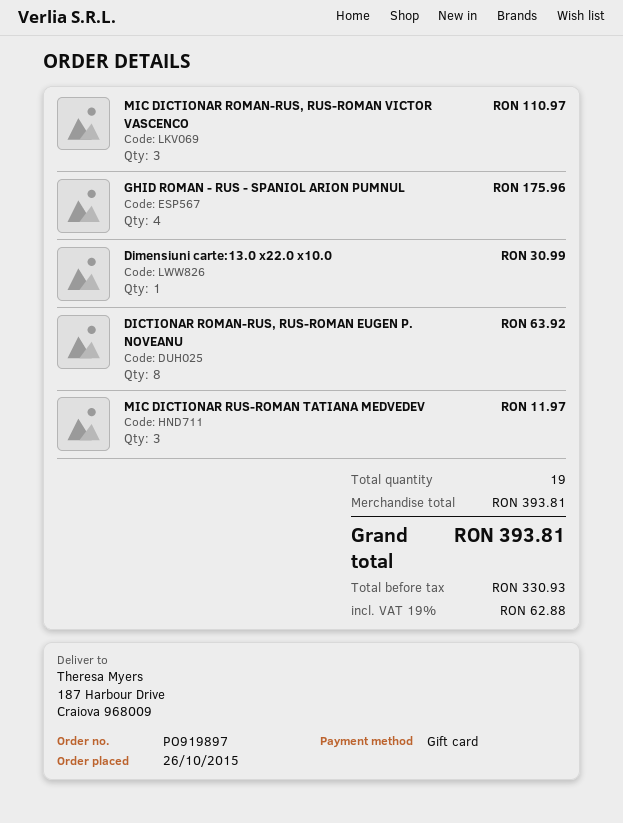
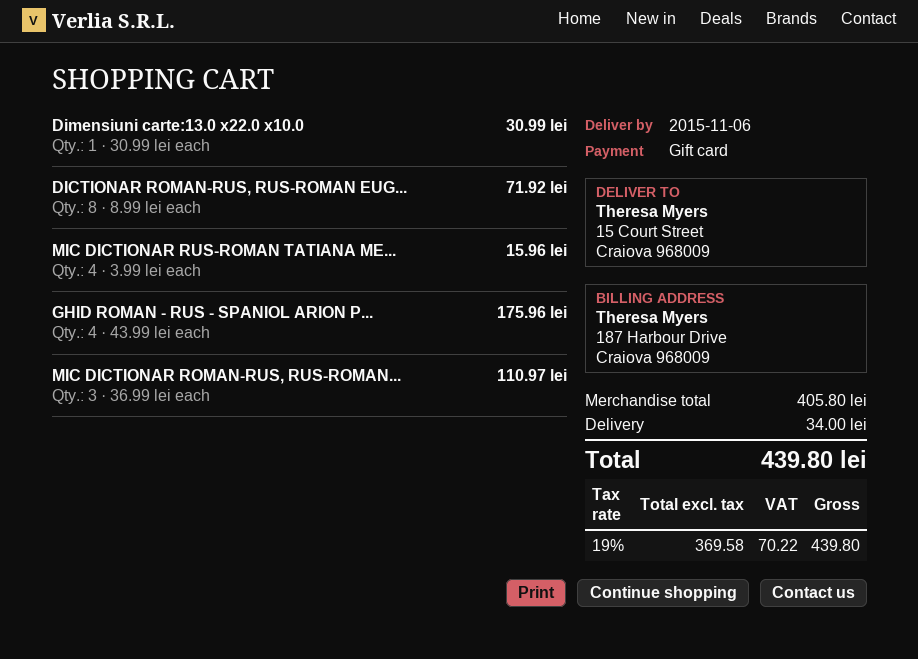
ship to: 187 Harbour Drive, Craiova 968009 -> 15 Court Street, Craiova 968009
DICTIONAR ROMAN-RUS, RUS-ROMAN EUGEN P. NOVEANU: 8 for 63.92 -> 8 for 71.92
MIC DICTIONAR RUS-ROMAN TATIANA MEDVEDEV: 3 for 11.97 -> 4 for 15.96
subtotal: 393.81 -> 405.80
shipping: none -> 34.00
net: 330.93 -> 369.58
tax: 19% = 62.88 -> 19% = 70.22
total: 393.81 -> 439.80

